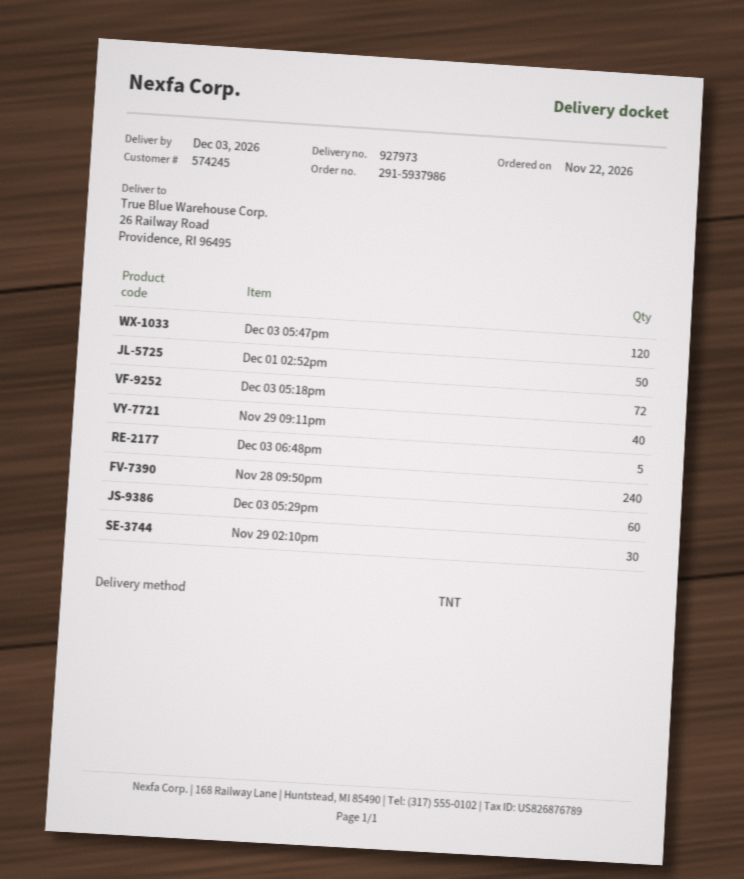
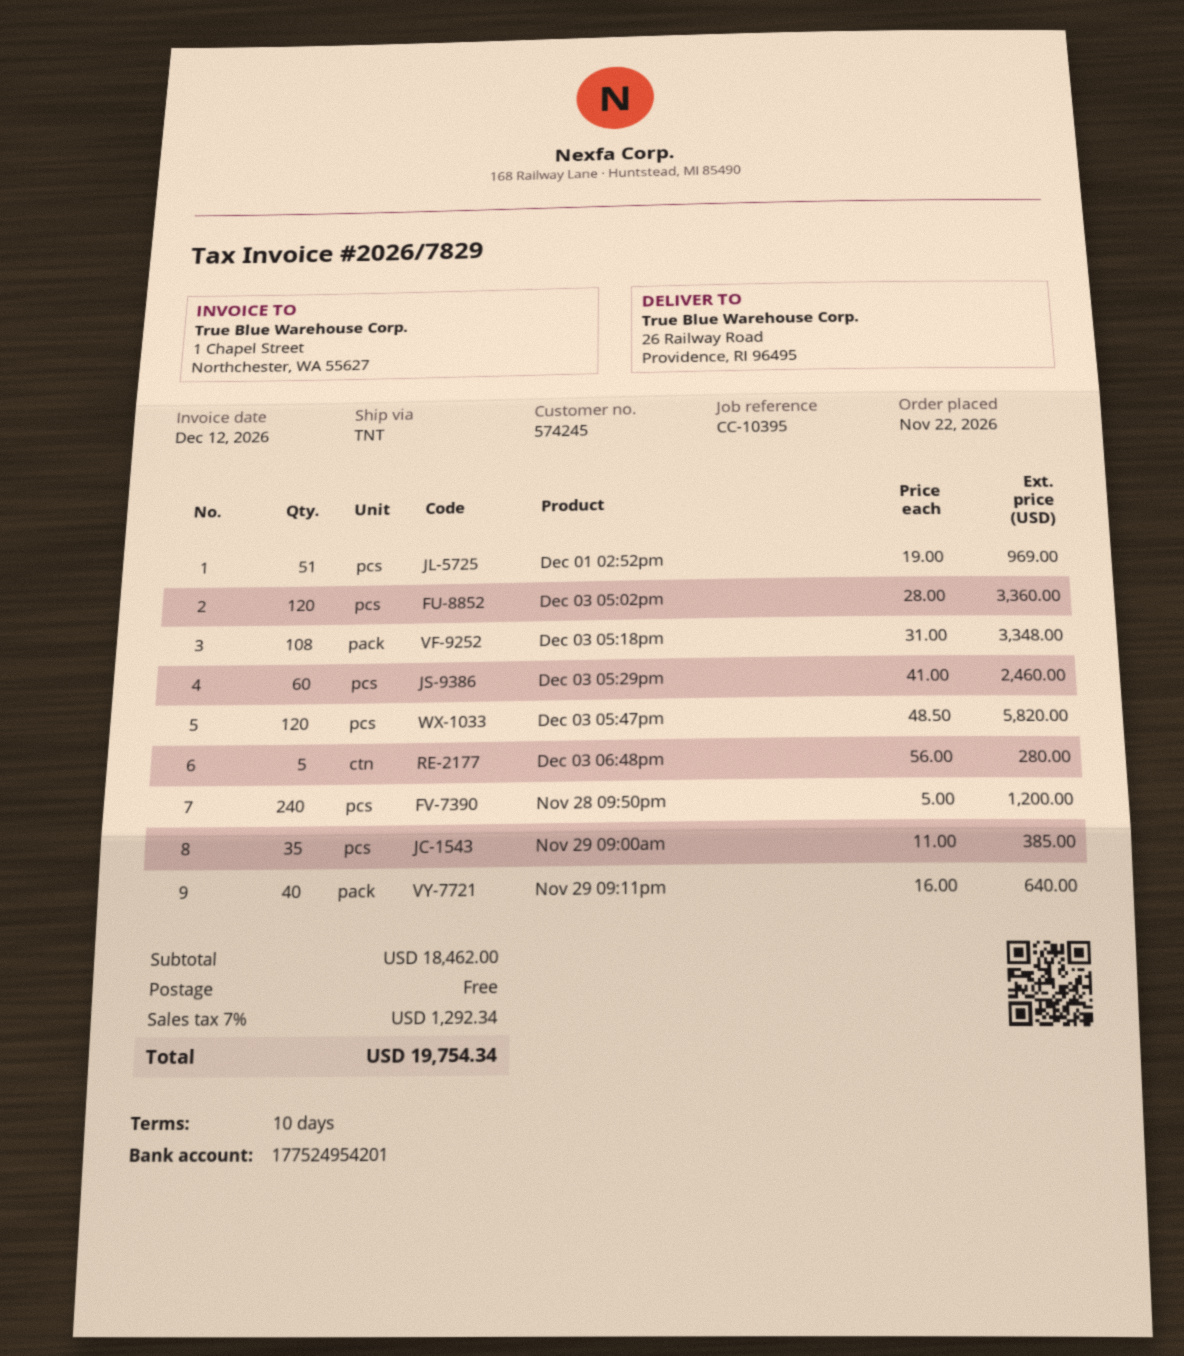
Dec 01 02:52pm: 50 -> 51
Dec 03 05:18pm: 72 -> 108
Nov 29 02:10pm: 30 -> none
Dec 03 05:02pm: none -> 120
Nov 29 09:00am: none -> 35

